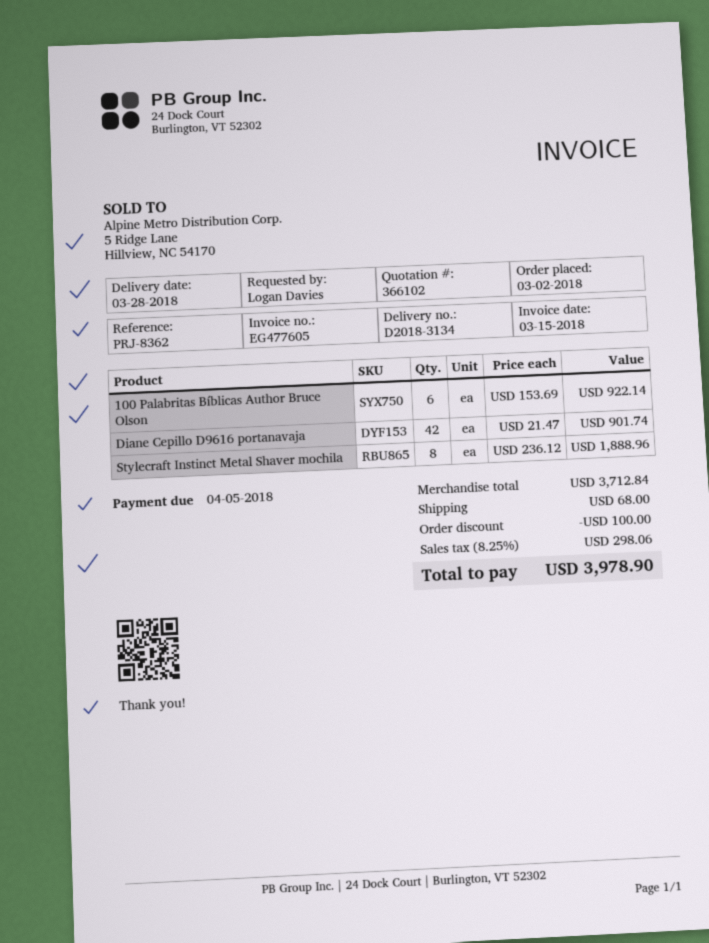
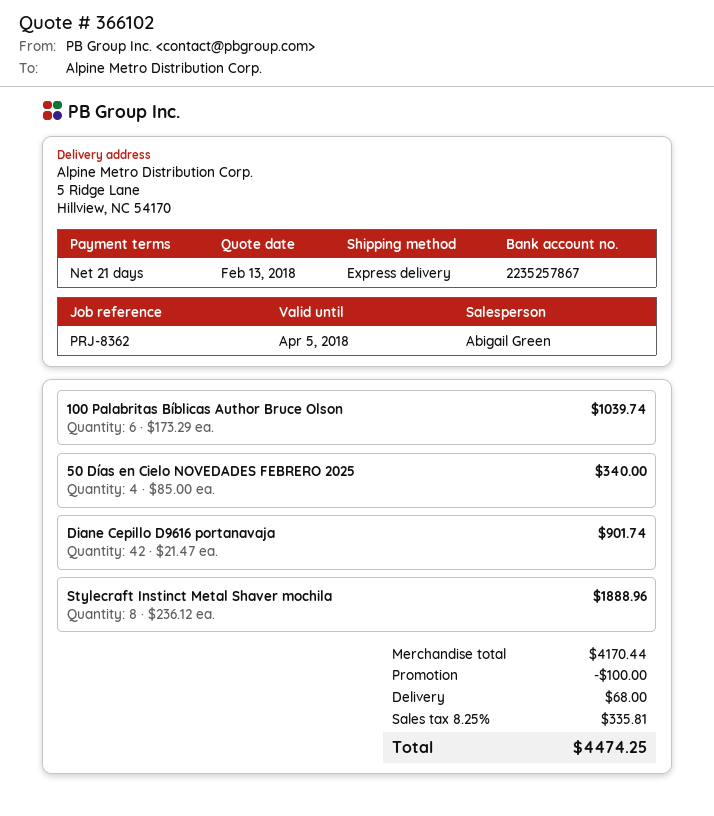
100 Palabritas Bíblicas Author Bruce Olson: 6 x 153.69 = 922.14 -> 6 x 173.29 = 1039.74
50 Días en Cielo NOVEDADES FEBRERO 2025: none -> 4 x 85.00 = 340.00
subtotal: 3712.84 -> 4170.44
tax: 8.25% = 298.06 -> 8.25% = 335.81
total: 3978.90 -> 4474.25

